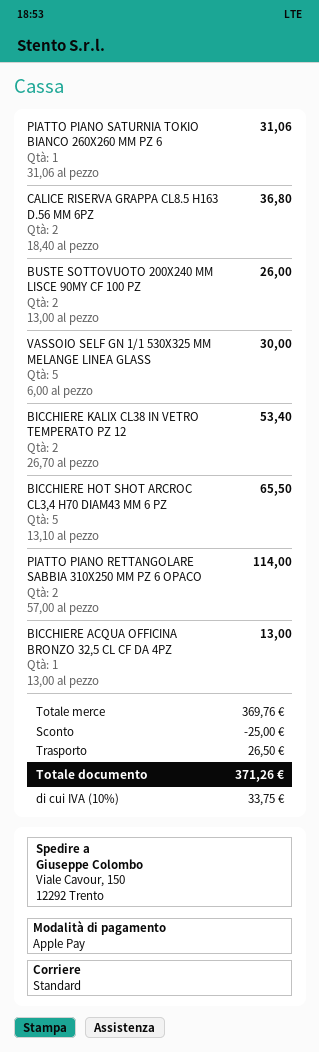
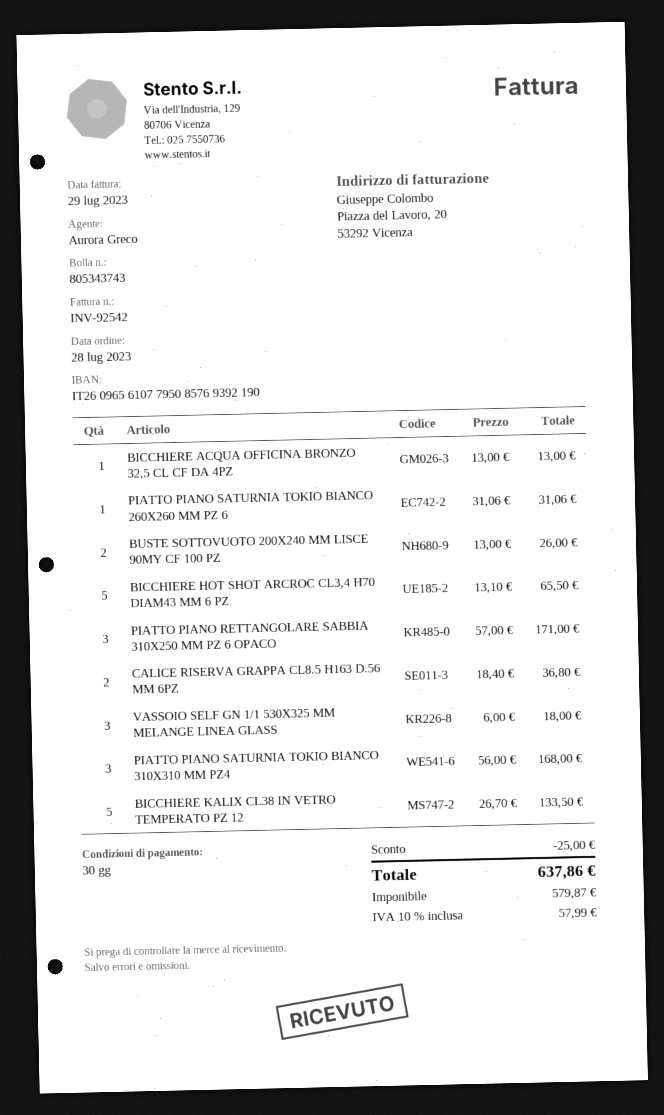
VASSOIO SELF GN 1/1 530X325 MM MELANGE LINEA GLASS: 5 x 6.00 = 30.00 -> 3 x 6.00 = 18.00
BICCHIERE KALIX CL38 IN VETRO TEMPERATO PZ 12: 2 x 26.70 = 53.40 -> 5 x 26.70 = 133.50
PIATTO PIANO RETTANGOLARE SABBIA 310X250 MM PZ 6 OPACO: 2 x 57.00 = 114.00 -> 3 x 57.00 = 171.00
PIATTO PIANO SATURNIA TOKIO BIANCO 310X310 MM PZ4: none -> 3 x 56.00 = 168.00
shipping: 26.50 -> none
tax: 10% = 33.75 -> 10% = 57.99
total: 371.26 -> 637.86

